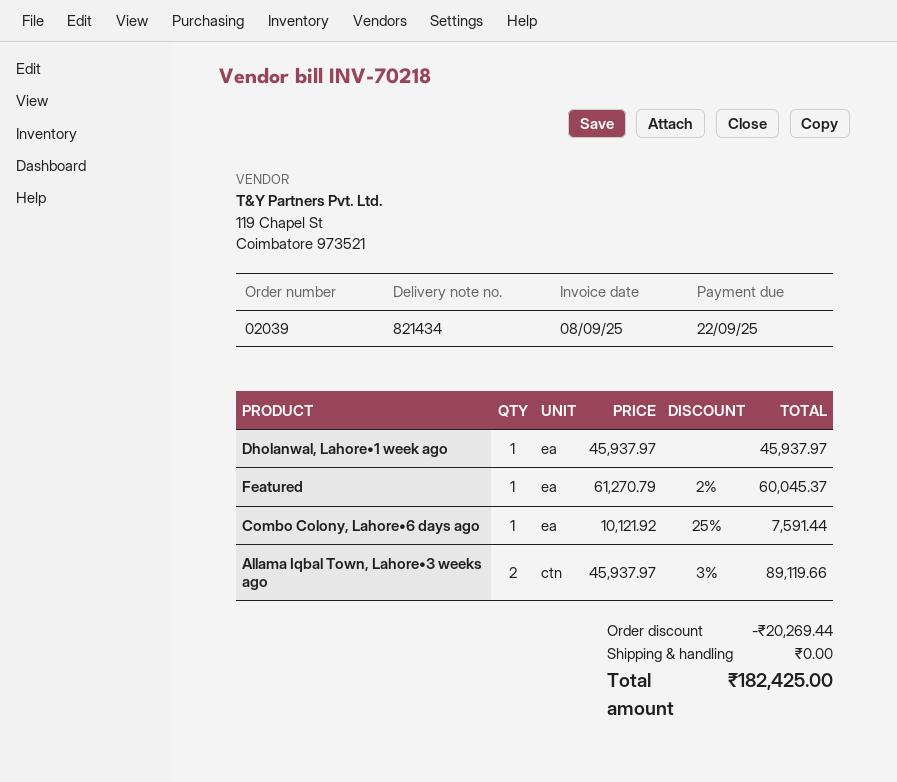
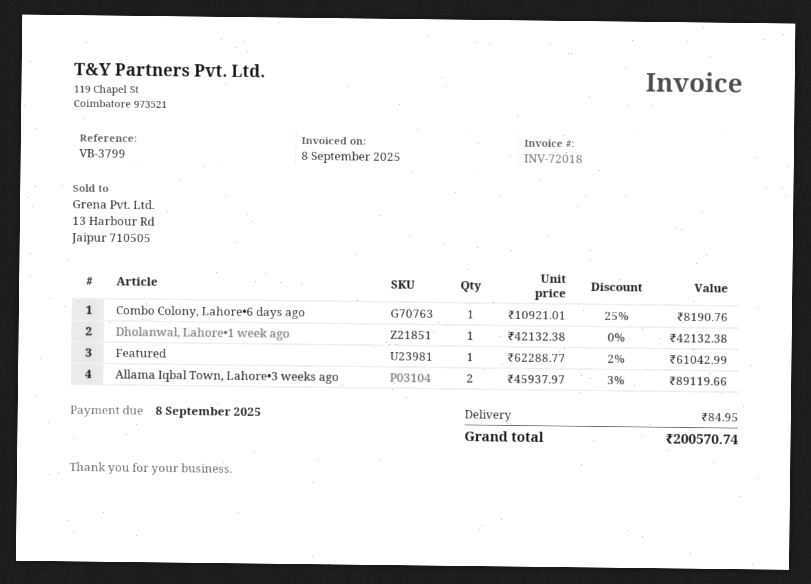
invoice number: INV-70218 -> INV-72018
due date: 2025-09-22 -> 2025-09-08
Dholanwal, Lahore•1 week ago: 1 x 45937.97 = 45937.97 -> 1 x 42132.38 = 42132.38
Featured: 1 x 61270.79 - 2% = 60045.37 -> 1 x 62288.77 - 2% = 61042.99
Combo Colony, Lahore•6 days ago: 1 x 10121.92 - 25% = 7591.44 -> 1 x 10921.01 - 25% = 8190.76
discount: 20269.44 -> none
shipping: 0.00 -> 84.95
total: 182425.00 -> 200570.74

